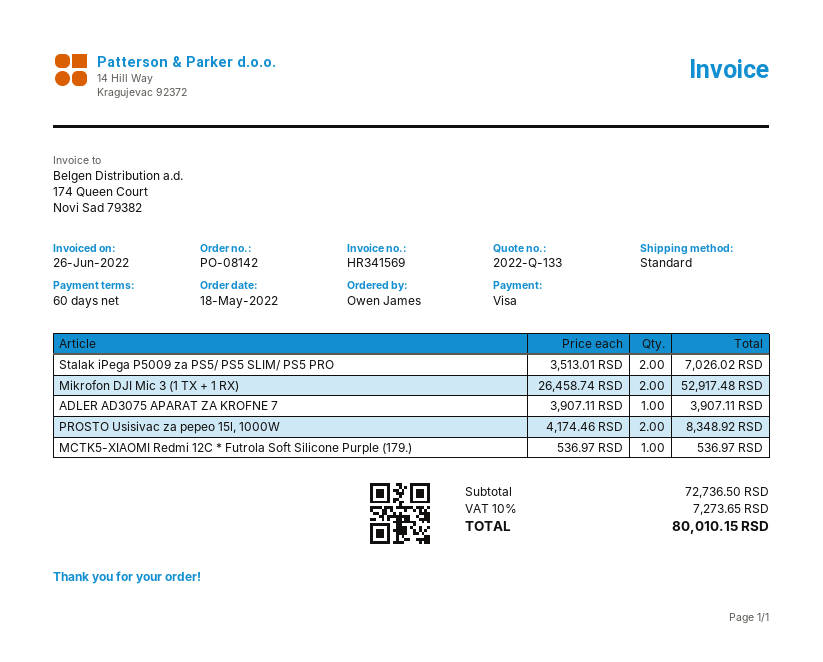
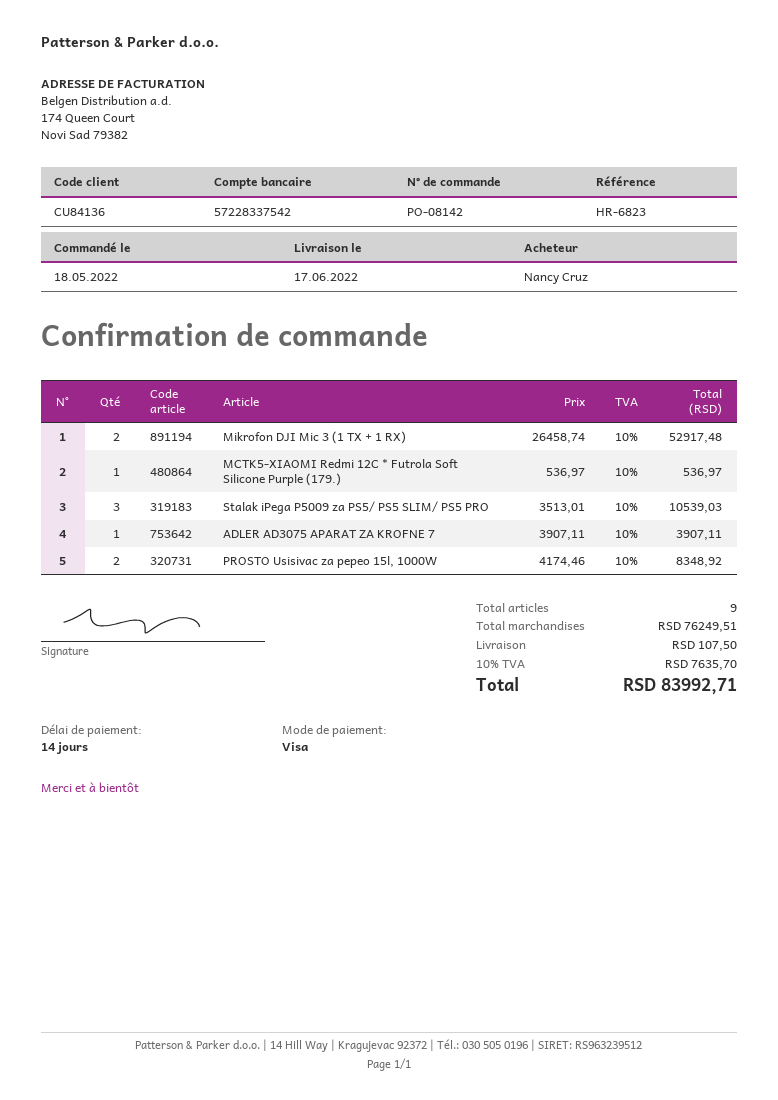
payment terms: 60 days -> 14 days
ordered by: Owen James -> Nancy Cruz
Stalak iPega P5009 za PS5/ PS5 SLIM/ PS5 PRO: 2 x 3513.01 = 7026.02 -> 3 x 3513.01 = 10539.03
subtotal: 72736.50 -> 76249.51
shipping: none -> 107.50
tax: 10% = 7273.65 -> 10% = 7635.70
total: 80010.15 -> 83992.71

